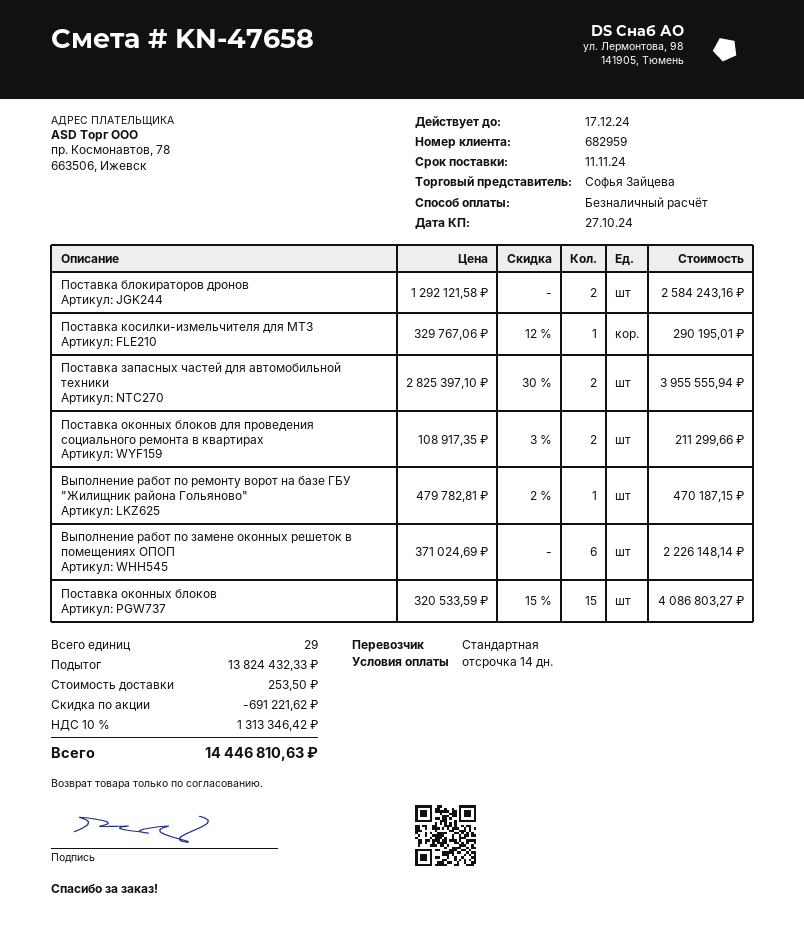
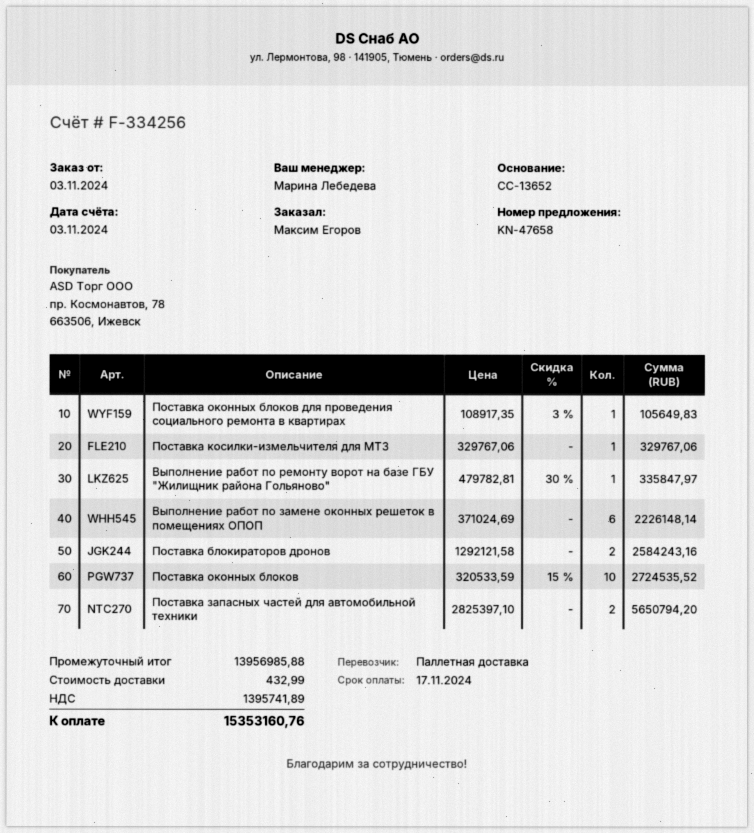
sales rep: Софья Зайцева -> Марина Лебедева
shipping method: standard -> pallet freight
Поставка косилки-измельчителя для МТЗ: 1 x 329767.06 - 12% = 290195.01 -> 1 x 329767.06 = 329767.06
Поставка запасных частей для автомобильной техники: 2 x 2825397.10 - 30% = 3955555.94 -> 2 x 2825397.10 = 5650794.20
Поставка оконных блоков для проведения социального ремонта в квартирах: 2 x 108917.35 - 3% = 211299.66 -> 1 x 108917.35 - 3% = 105649.83
Выполнение работ по ремонту ворот на базе ГБУ "Жилищник района Гольяново": 1 x 479782.81 - 2% = 470187.15 -> 1 x 479782.81 - 30% = 335847.97
Поставка оконных блоков: 15 x 320533.59 - 15% = 4086803.27 -> 10 x 320533.59 - 15% = 2724535.52
subtotal: 13824432.33 -> 13956985.88
discount: 691221.62 -> none
shipping: 253.50 -> 432.99
tax: 1313346.42 -> 1395741.89
total: 14446810.63 -> 15353160.76

